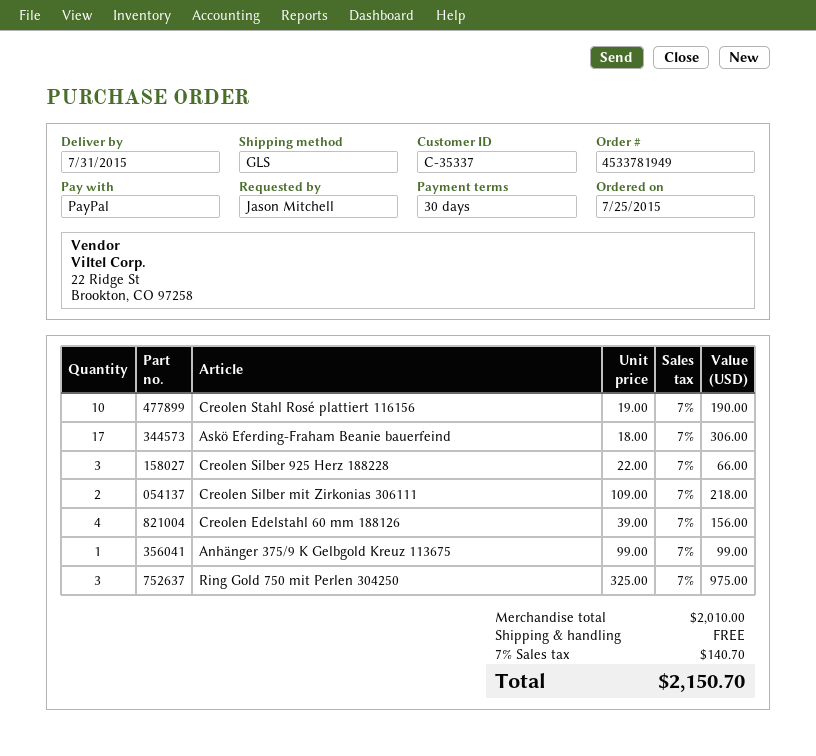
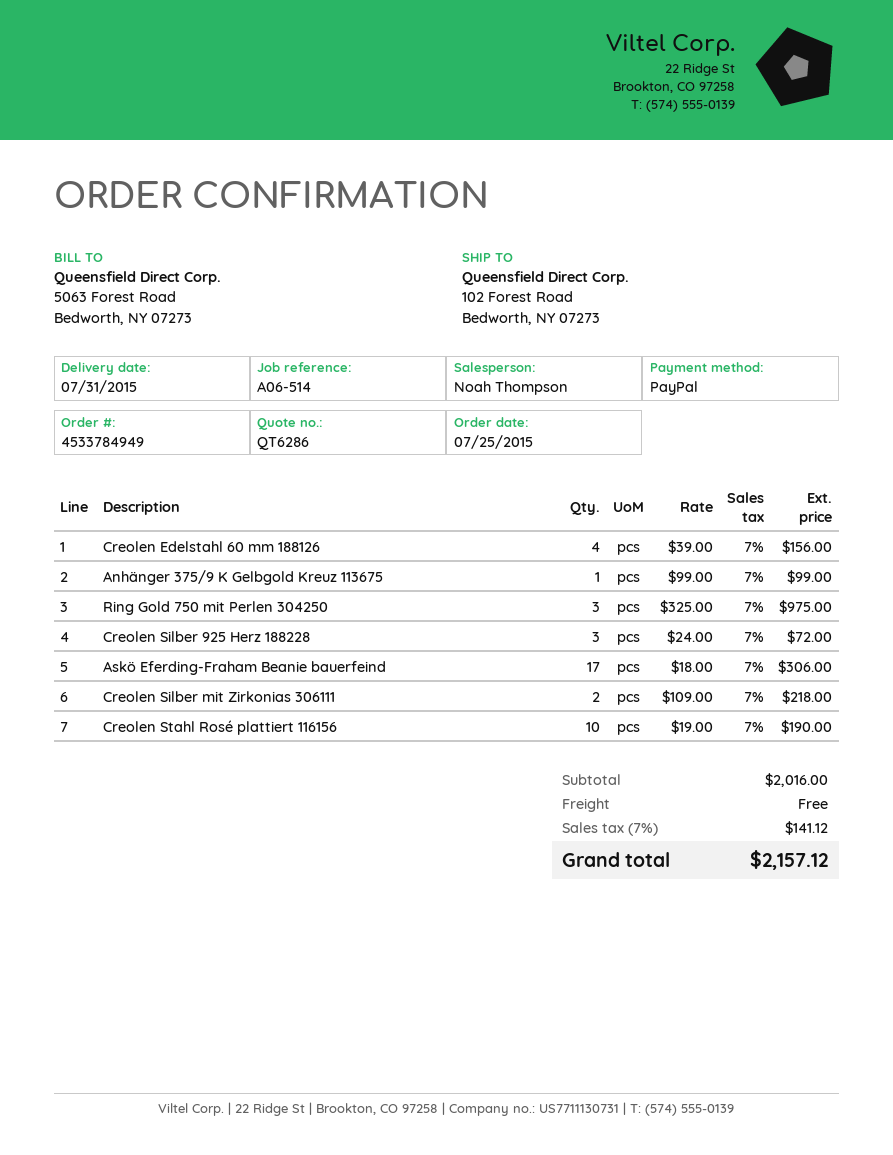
order number: 4533781949 -> 4533784949
Creolen Silber 925 Herz 188228: 3 x 22.00 = 66.00 -> 3 x 24.00 = 72.00
subtotal: 2010.00 -> 2016.00
tax: 7% = 140.70 -> 7% = 141.12
total: 2150.70 -> 2157.12

